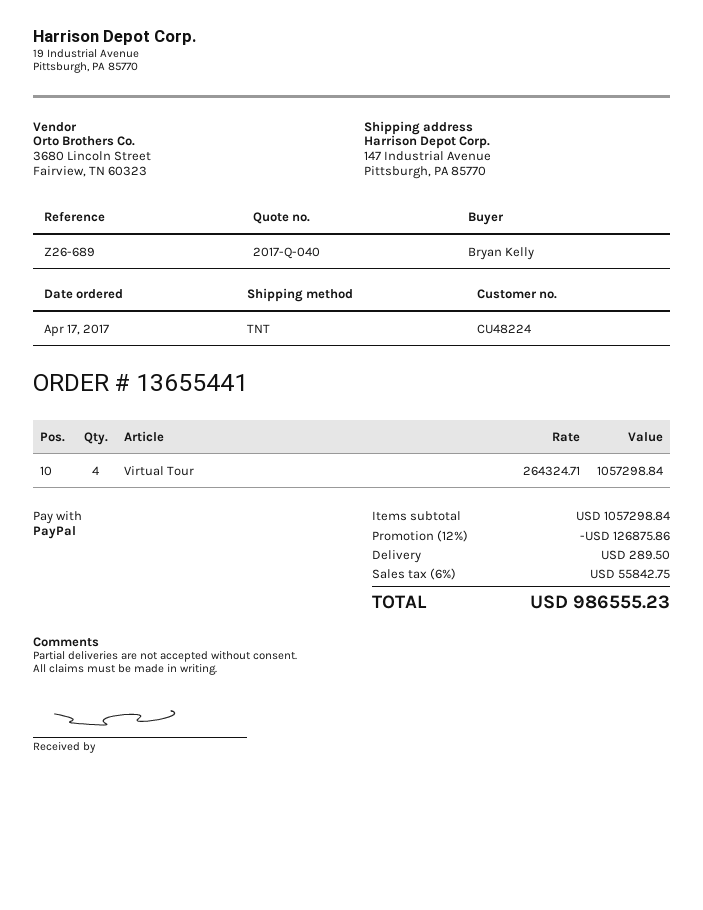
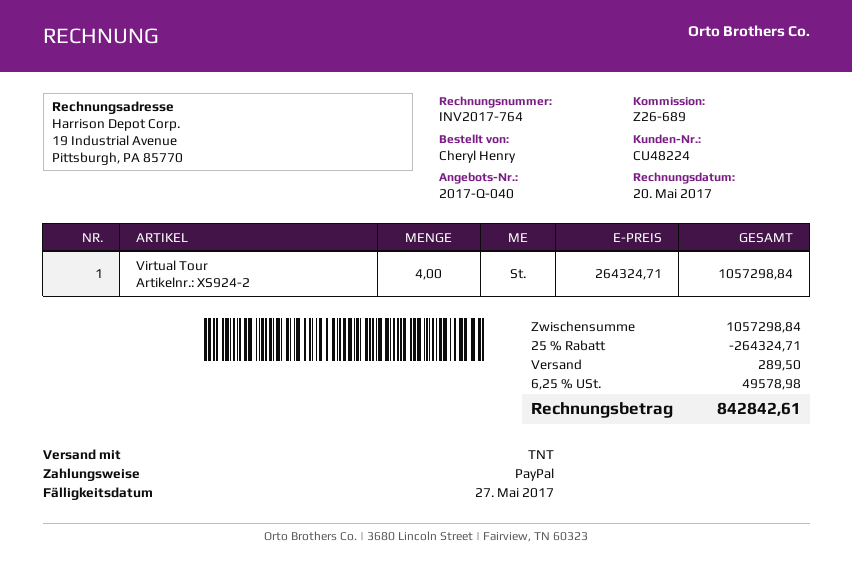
ordered by: Bryan Kelly -> Cheryl Henry
discount: 12% = 126875.86 -> 25% = 264324.71
tax: 6% = 55842.75 -> 6.25% = 49578.98
total: 986555.23 -> 842842.61

